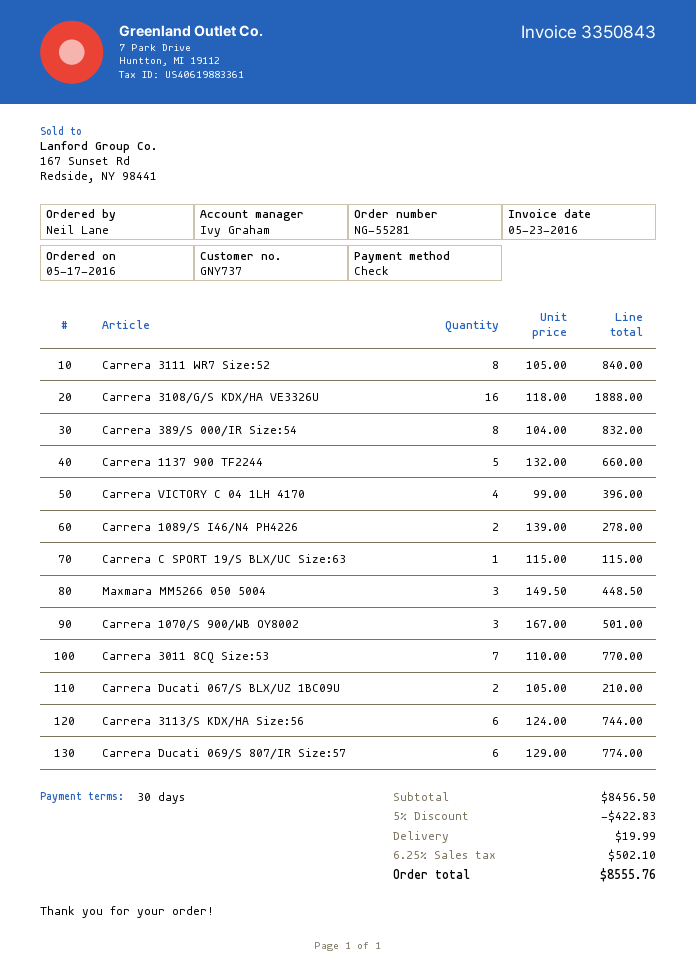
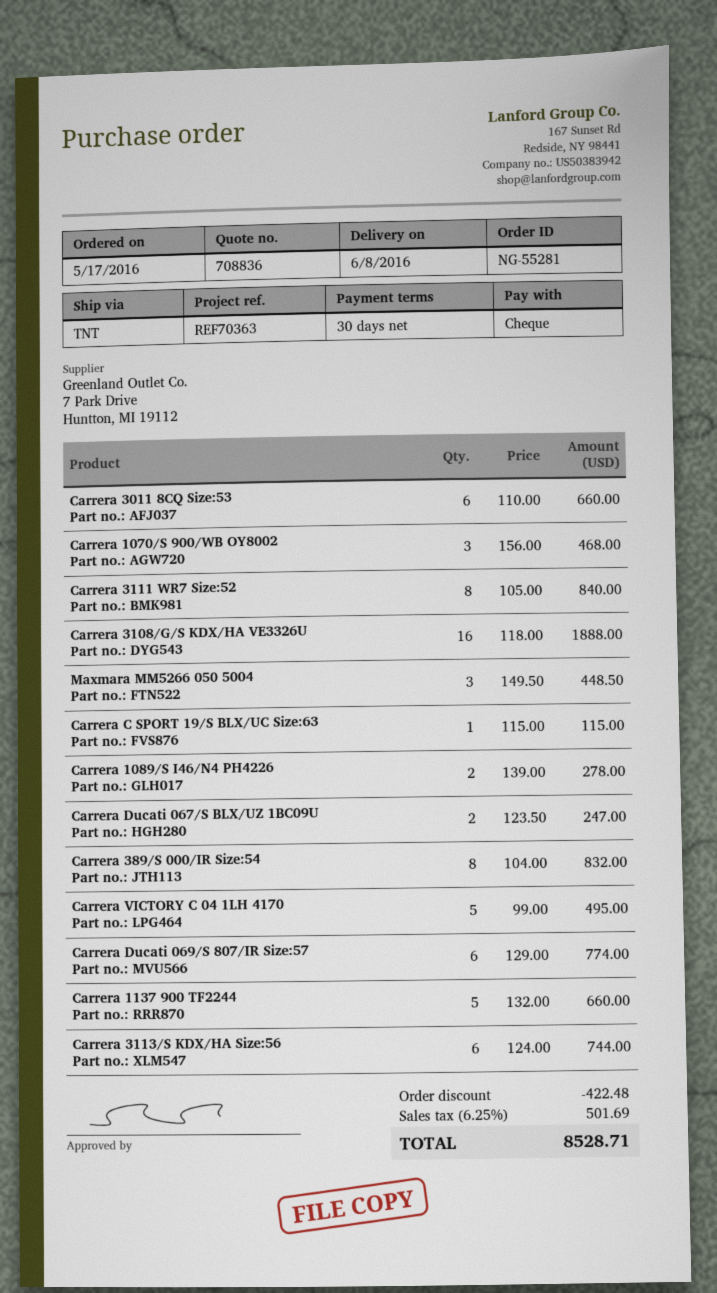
Carrera VICTORY C 04 1LH 4170: 4 x 99.00 = 396.00 -> 5 x 99.00 = 495.00
Carrera 1070/S 900/WB OY8002: 3 x 167.00 = 501.00 -> 3 x 156.00 = 468.00
Carrera 3011 8CQ Size:53: 7 x 110.00 = 770.00 -> 6 x 110.00 = 660.00
Carrera Ducati 067/S BLX/UZ 1BC09U: 2 x 105.00 = 210.00 -> 2 x 123.50 = 247.00
discount: 422.83 -> 422.48
shipping: 19.99 -> none
tax: 6.25% = 502.10 -> 6.25% = 501.69
total: 8555.76 -> 8528.71

